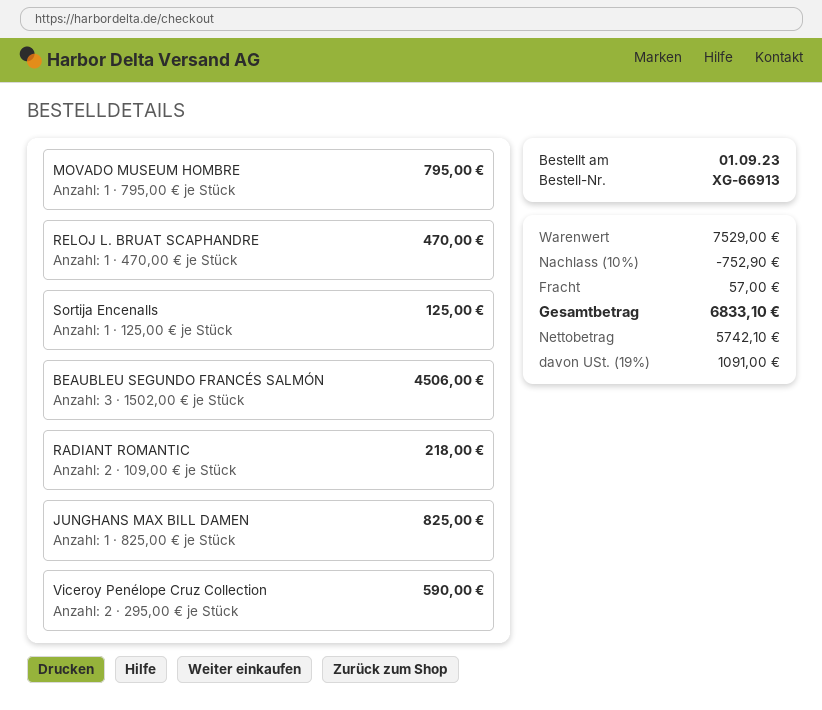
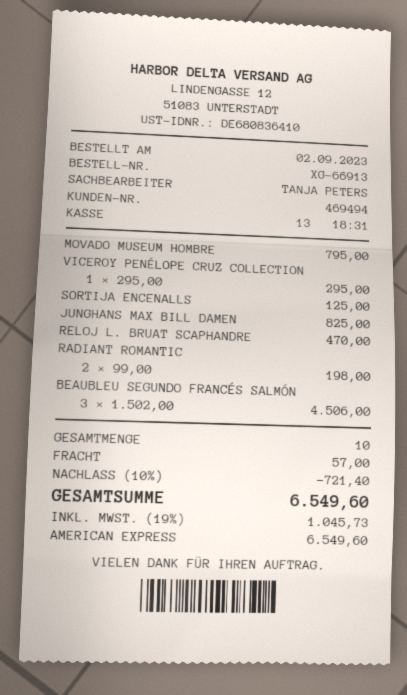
order date: 2023-09-01 -> 2023-09-02
RADIANT ROMANTIC: 2 x 109.00 = 218.00 -> 2 x 99.00 = 198.00
Viceroy Penélope Cruz Collection: 2 x 295.00 = 590.00 -> 1 x 295.00 = 295.00
discount: 10% = 752.90 -> 10% = 721.40
tax: 19% = 1091.00 -> 19% = 1045.73
total: 6833.10 -> 6549.60

